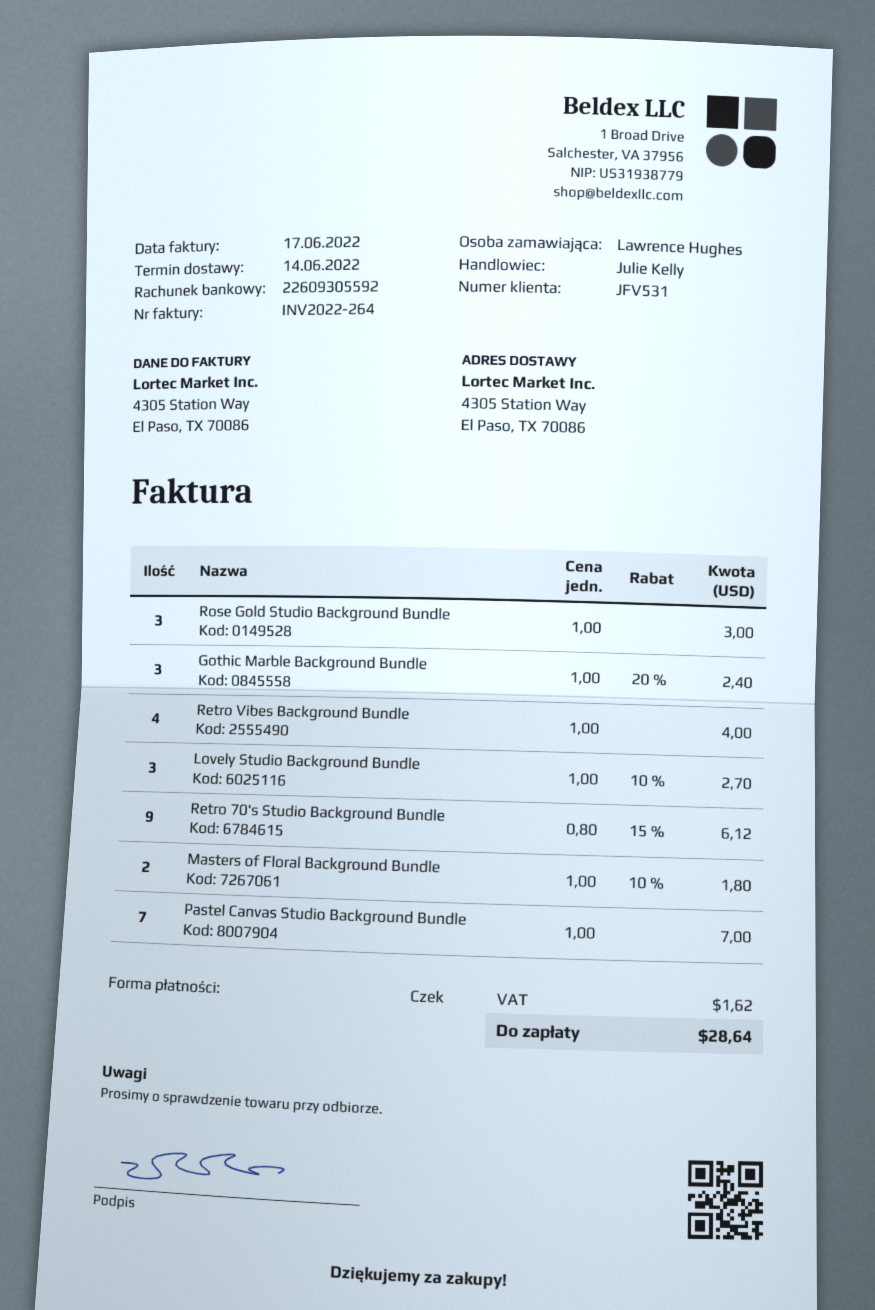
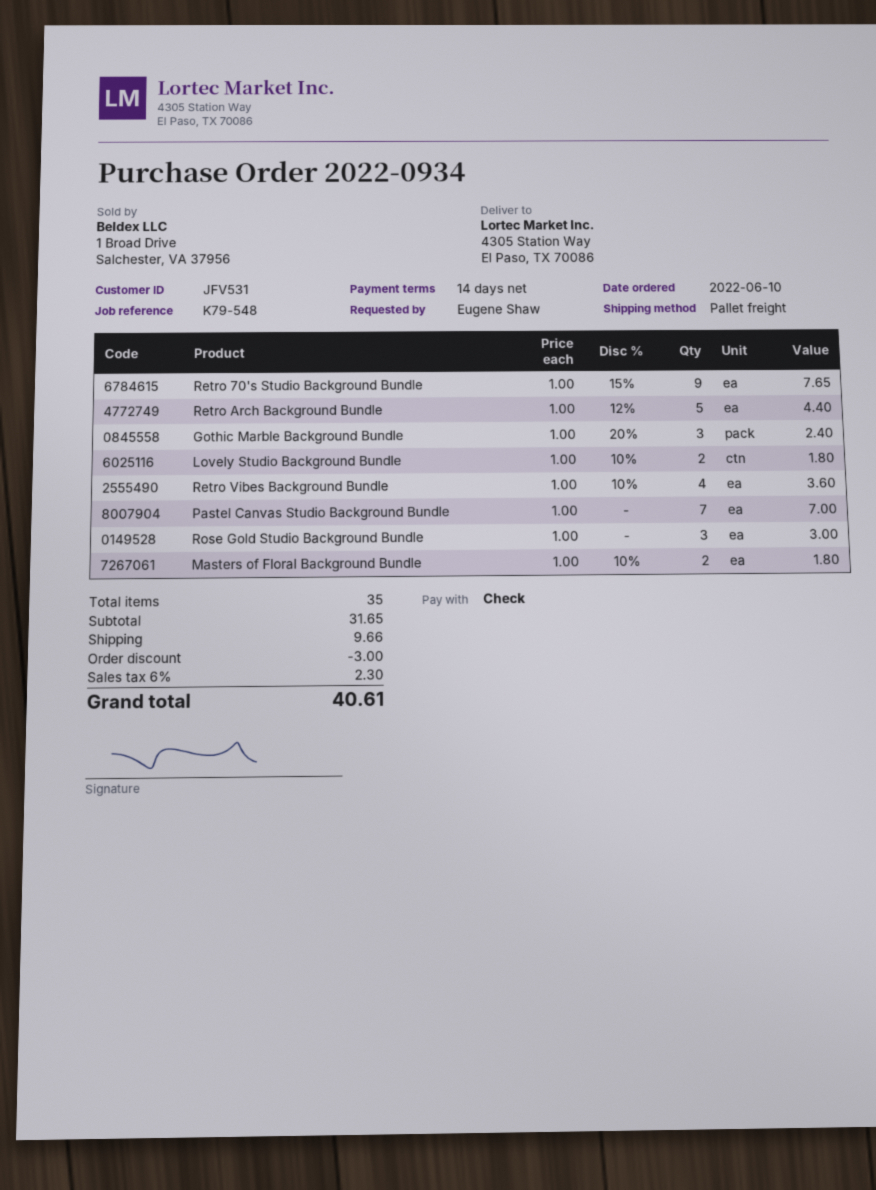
ordered by: Lawrence Hughes -> Eugene Shaw
Retro Vibes Background Bundle: 4 x 1.00 = 4.00 -> 4 x 1.00 - 10% = 3.60
Lovely Studio Background Bundle: 3 x 1.00 - 10% = 2.70 -> 2 x 1.00 - 10% = 1.80
Retro 70's Studio Background Bundle: 9 x 0.80 - 15% = 6.12 -> 9 x 1.00 - 15% = 7.65
Retro Arch Background Bundle: none -> 5 x 1.00 - 12% = 4.40
discount: none -> 3.00
shipping: none -> 9.66
tax: 1.62 -> 2.30
total: 28.64 -> 40.61

